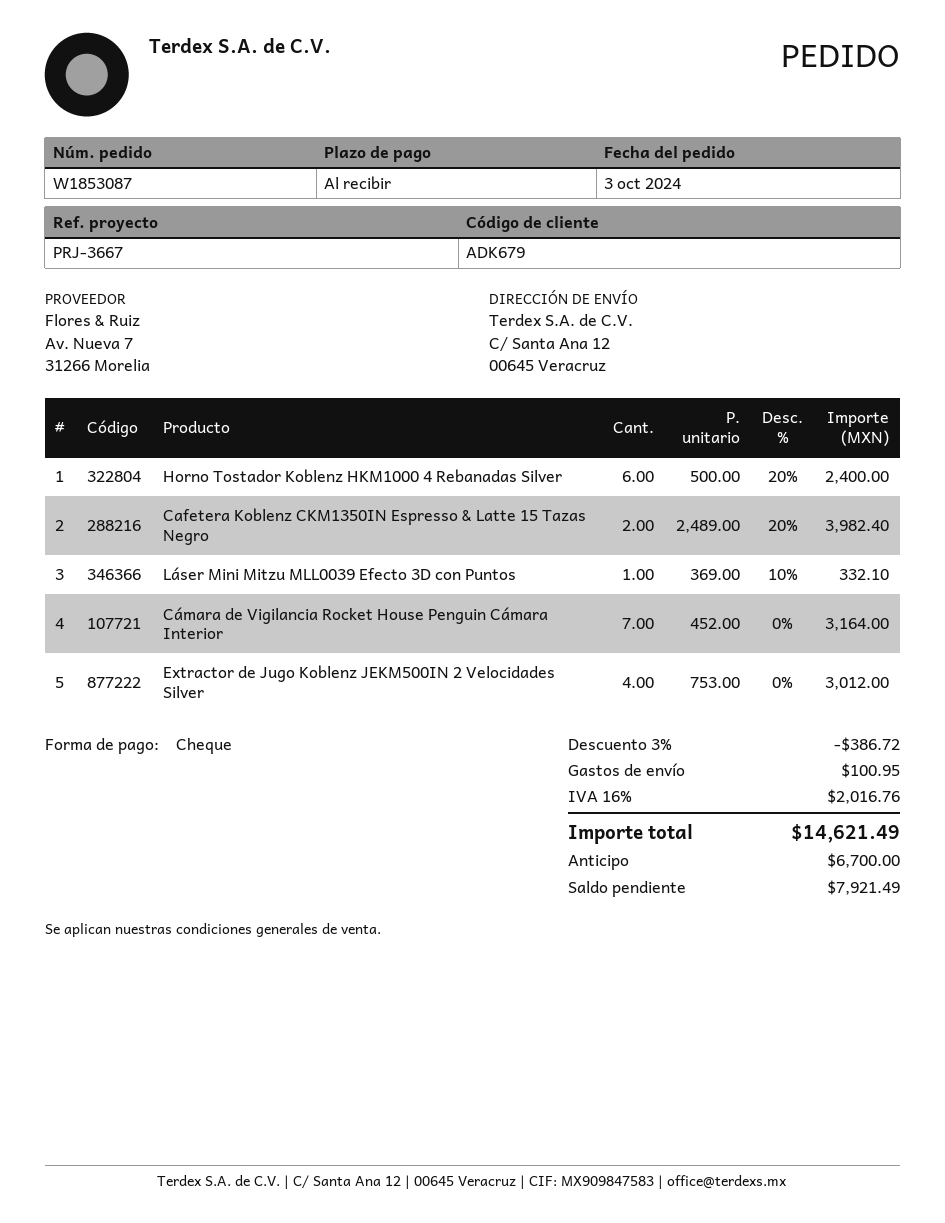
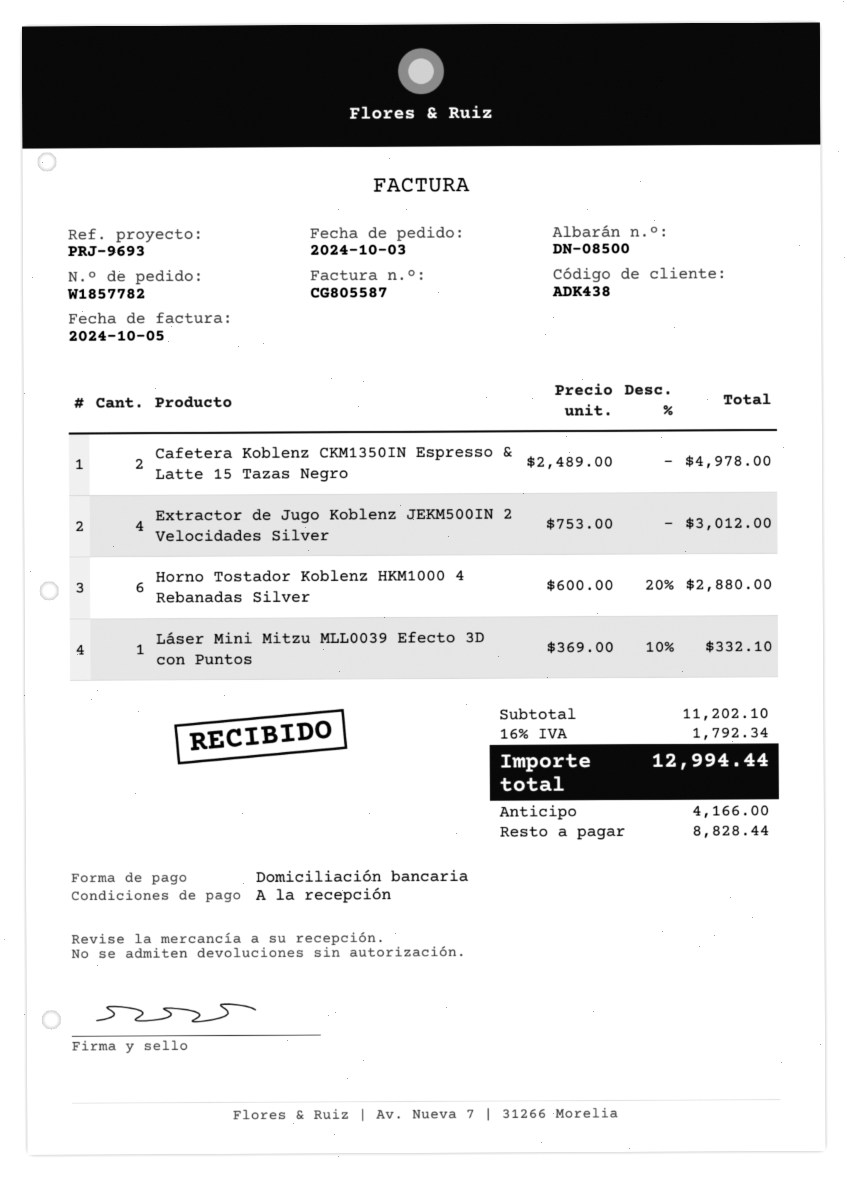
order number: W1853087 -> W1857782
customer number: ADK679 -> ADK438
reference: PRJ-3667 -> PRJ-9693
payment method: cheque -> direct debit
Horno Tostador Koblenz HKM1000 4 Rebanadas Silver: 6 x 500.00 - 20% = 2400.00 -> 6 x 600.00 - 20% = 2880.00
Cafetera Koblenz CKM1350IN Espresso & Latte 15 Tazas Negro: 2 x 2489.00 - 20% = 3982.40 -> 2 x 2489.00 = 4978.00
Cámara de Vigilancia Rocket House Penguin Cámara Interior: 7 x 452.00 = 3164.00 -> none
discount: 3% = 386.72 -> none
shipping: 100.95 -> none
tax: 16% = 2016.76 -> 16% = 1792.34
total: 14621.49 -> 12994.44
deposit: 6700.00 -> 4166.00
balance: 7921.49 -> 8828.44

